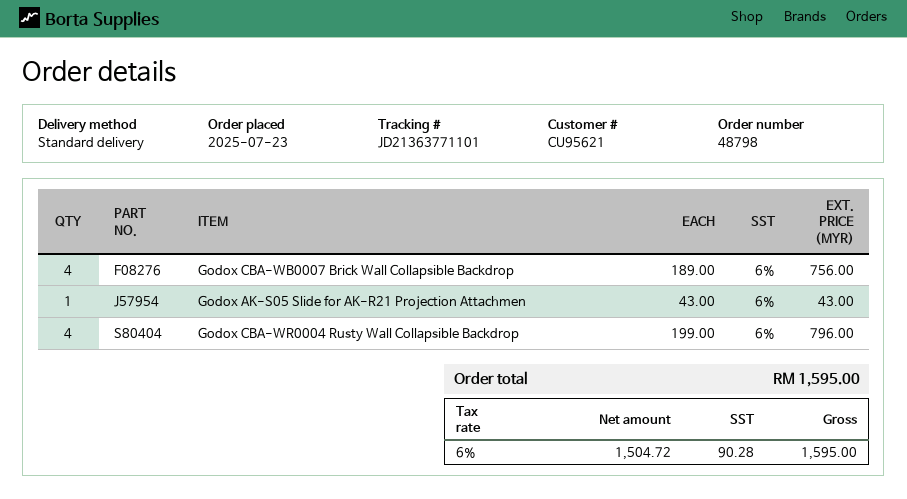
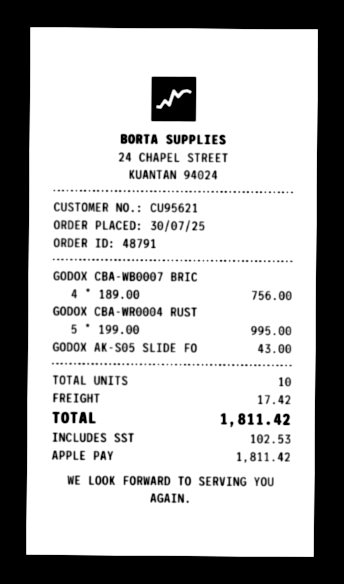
order number: 48798 -> 48791
order date: 2025-07-23 -> 2025-07-30
Godox CBA-WR0004 Rusty Wall Collapsible Backdrop: 4 x 199.00 = 796.00 -> 5 x 199.00 = 995.00
shipping: none -> 17.42
tax: 90.28 -> 102.53
total: 1595.00 -> 1811.42

